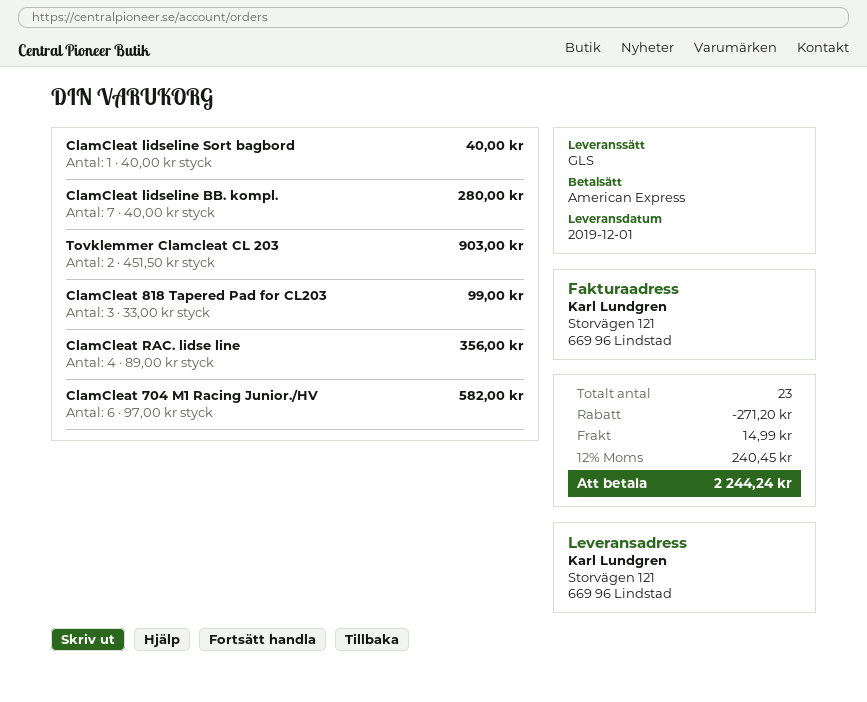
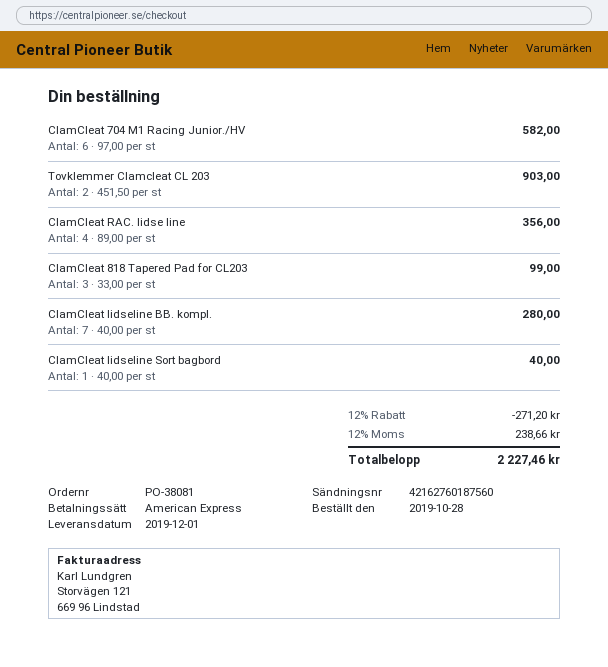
shipping: 14.99 -> none
tax: 12% = 240.45 -> 12% = 238.66
total: 2244.24 -> 2227.46

